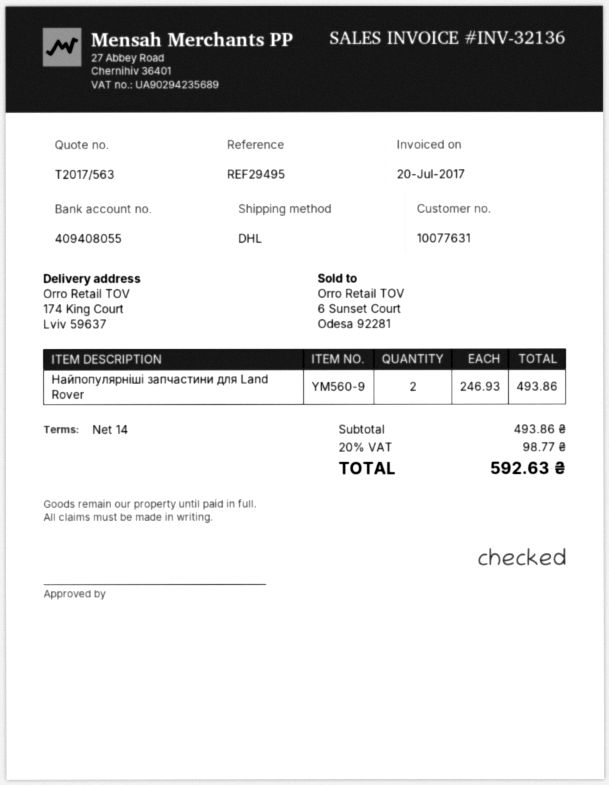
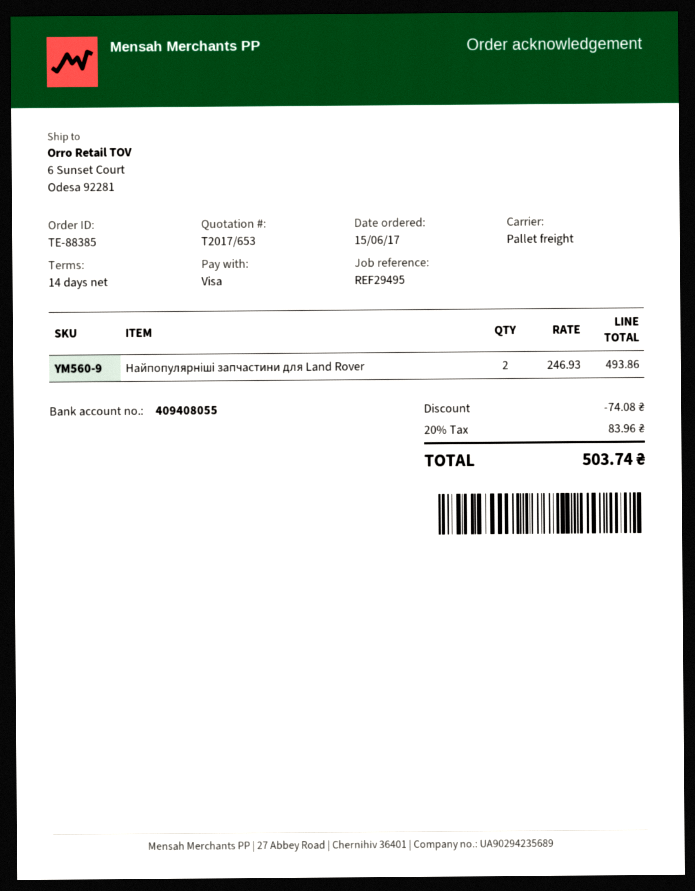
quote number: T2017/563 -> T2017/653
shipping method: DHL -> pallet freight
ship to: 174 King Court, Lviv 59637 -> 6 Sunset Court, Odesa 92281
discount: none -> 74.08
tax: 20% = 98.77 -> 20% = 83.96
total: 592.63 -> 503.74

